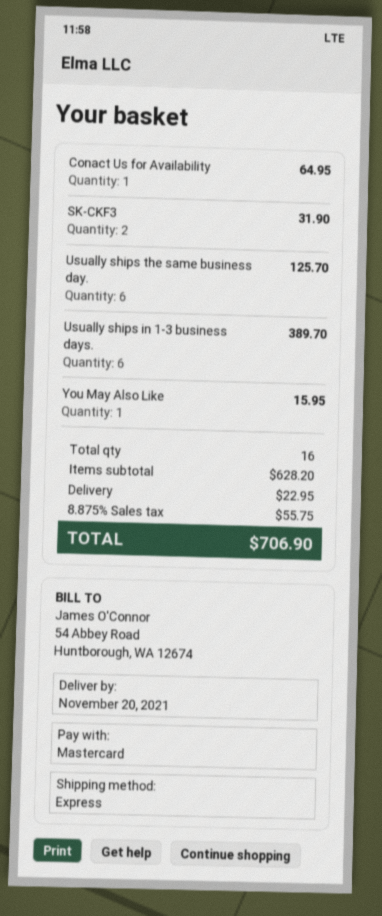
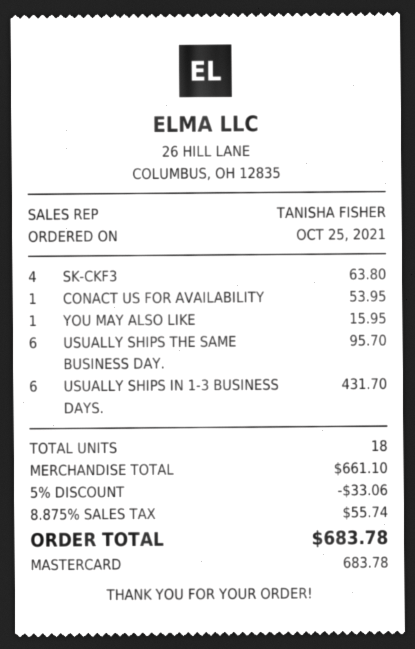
Conact Us for Availability: 1 for 64.95 -> 1 for 53.95
SK-CKF3: 2 for 31.90 -> 4 for 63.80
Usually ships the same business day.: 6 for 125.70 -> 6 for 95.70
Usually ships in 1-3 business days.: 6 for 389.70 -> 6 for 431.70
total quantity: 16 -> 18
subtotal: 628.20 -> 661.10
discount: none -> 5% = 33.06
shipping: 22.95 -> none
tax: 8.875% = 55.75 -> 8.875% = 55.74
total: 706.90 -> 683.78

